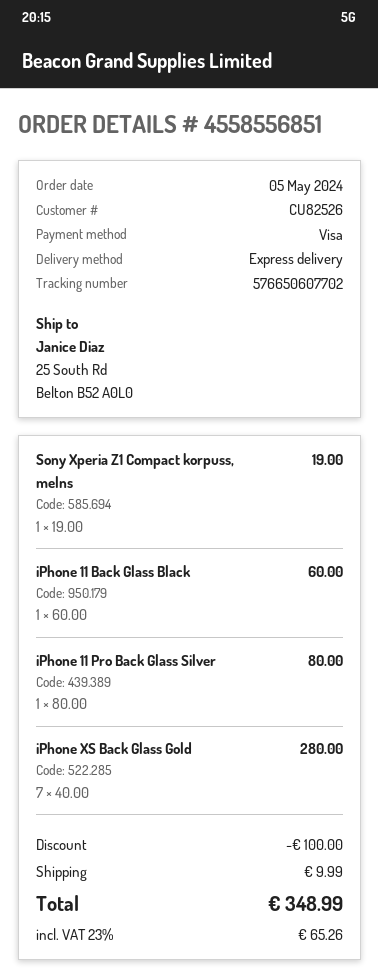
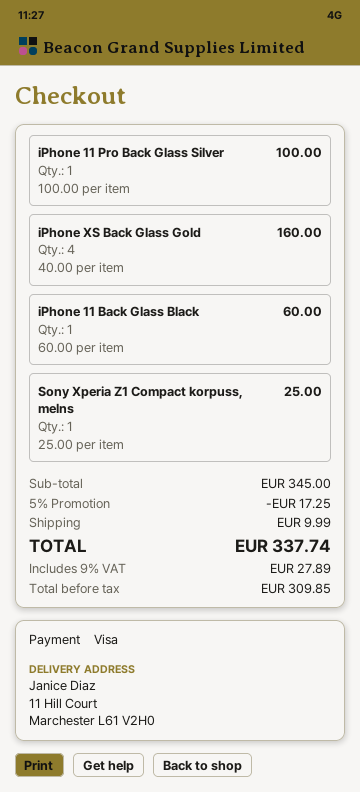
ship to: 25 South Rd, Belton B52 A0L0 -> 11 Hill Court, Marchester L61 V2H0
Sony Xperia Z1 Compact korpuss, melns: 1 x 19.00 = 19.00 -> 1 x 25.00 = 25.00
iPhone 11 Pro Back Glass Silver: 1 x 80.00 = 80.00 -> 1 x 100.00 = 100.00
iPhone XS Back Glass Gold: 7 x 40.00 = 280.00 -> 4 x 40.00 = 160.00
discount: 100.00 -> 17.25
tax: 23% = 65.26 -> 9% = 27.89
total: 348.99 -> 337.74

